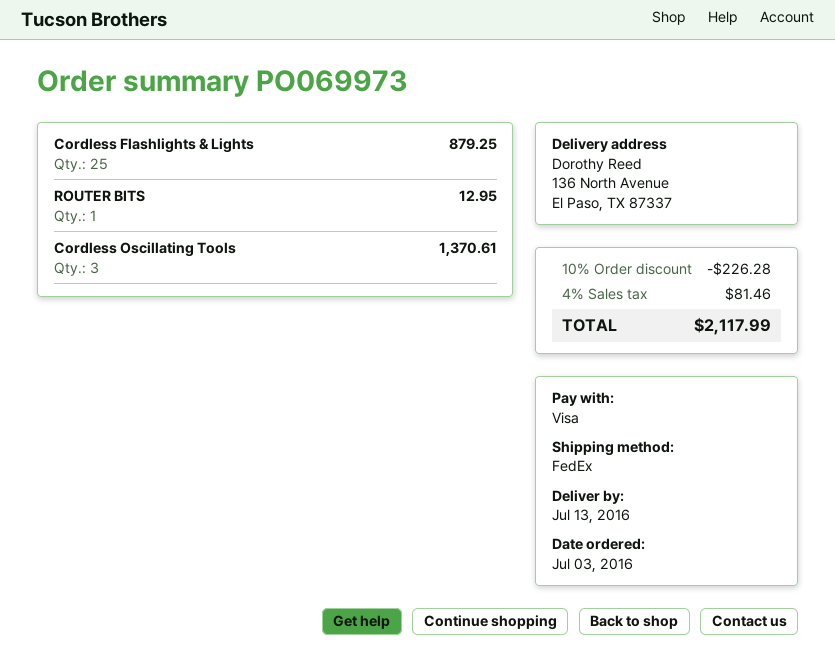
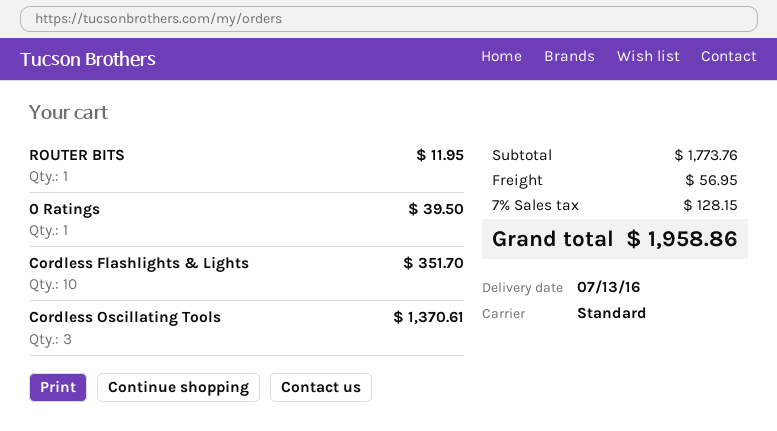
shipping method: FedEx -> standard
Cordless Flashlights & Lights: 25 for 879.25 -> 10 for 351.70
ROUTER BITS: 1 for 12.95 -> 1 for 11.95
0 Ratings: none -> 1 for 39.50
discount: 10% = 226.28 -> none
shipping: none -> 56.95
tax: 4% = 81.46 -> 7% = 128.15
total: 2117.99 -> 1958.86

